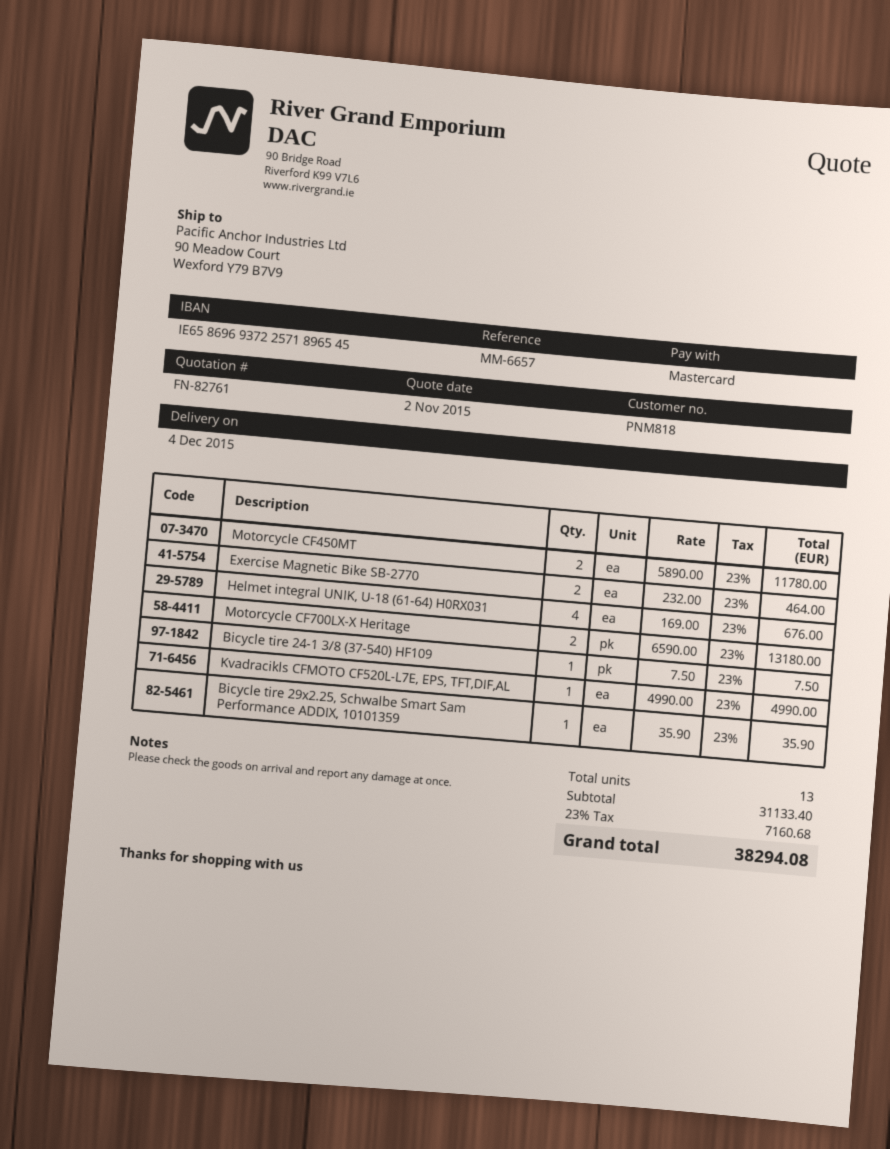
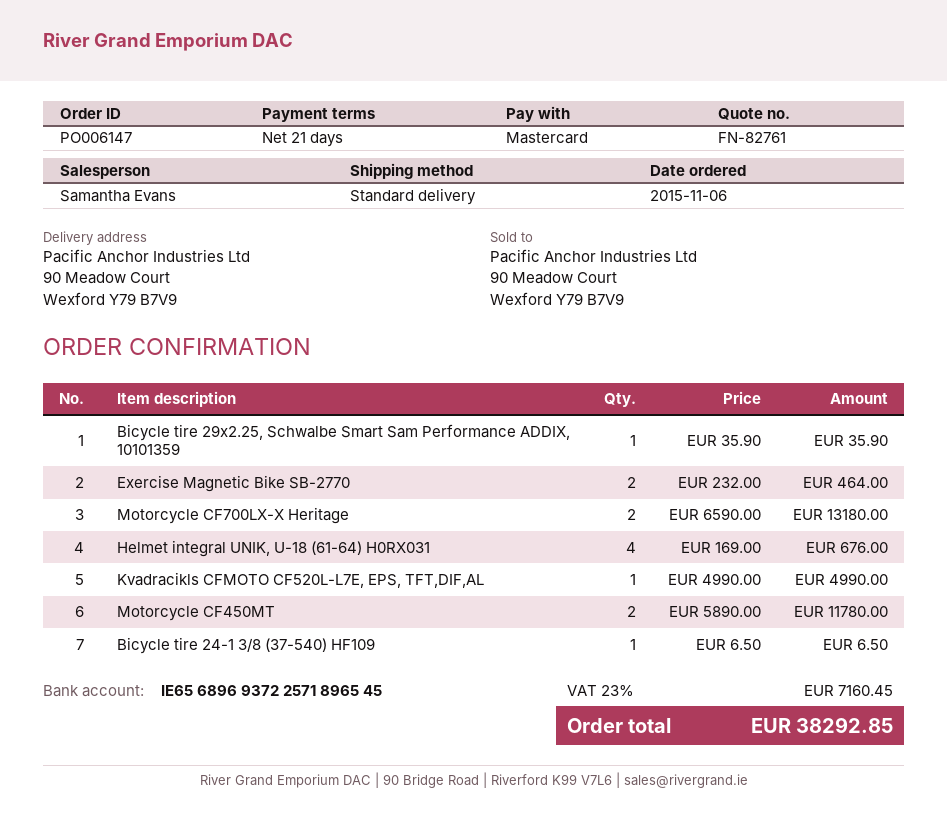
bank account: IE65869693722571896545 -> IE65689693722571896545
Bicycle tire 24-1 3/8 (37-540) HF109: 1 x 7.50 = 7.50 -> 1 x 6.50 = 6.50
tax: 23% = 7160.68 -> 23% = 7160.45
total: 38294.08 -> 38292.85

